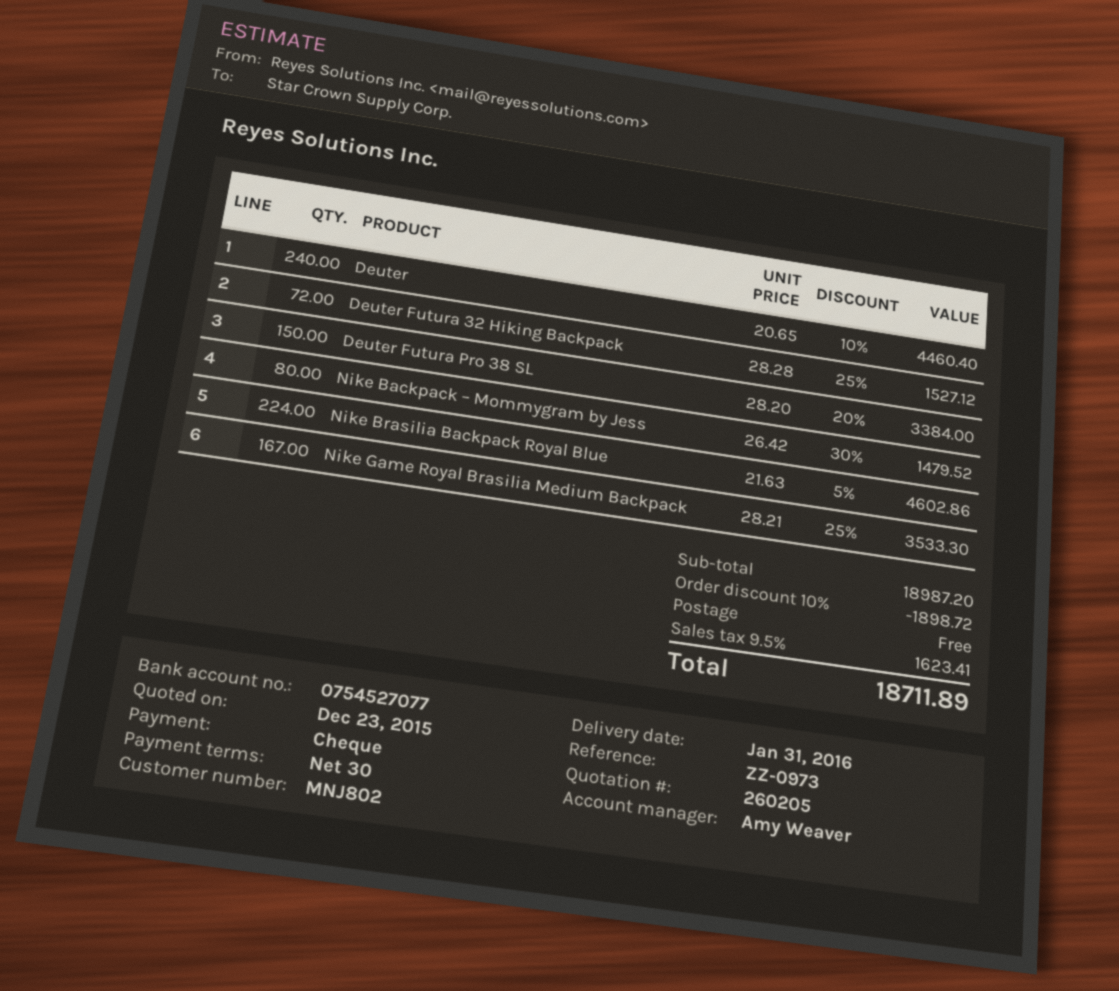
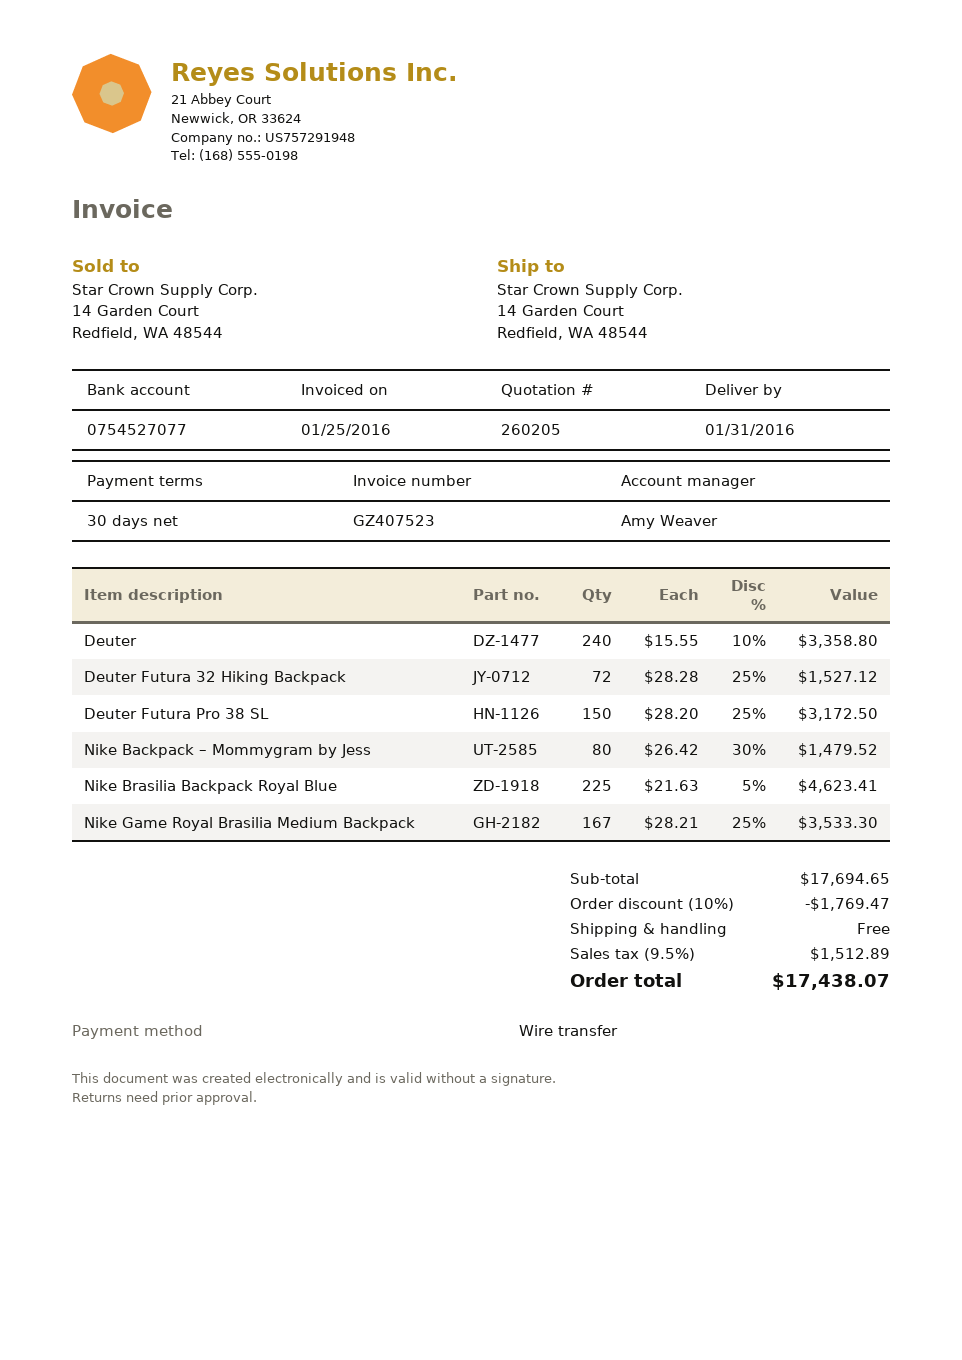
payment method: cheque -> bank transfer
Deuter: 240 x 20.65 - 10% = 4460.40 -> 240 x 15.55 - 10% = 3358.80
Deuter Futura Pro 38 SL: 150 x 28.20 - 20% = 3384.00 -> 150 x 28.20 - 25% = 3172.50
Nike Brasilia Backpack Royal Blue: 224 x 21.63 - 5% = 4602.86 -> 225 x 21.63 - 5% = 4623.41
subtotal: 18987.20 -> 17694.65
discount: 10% = 1898.72 -> 10% = 1769.47
tax: 9.5% = 1623.41 -> 9.5% = 1512.89
total: 18711.89 -> 17438.07

